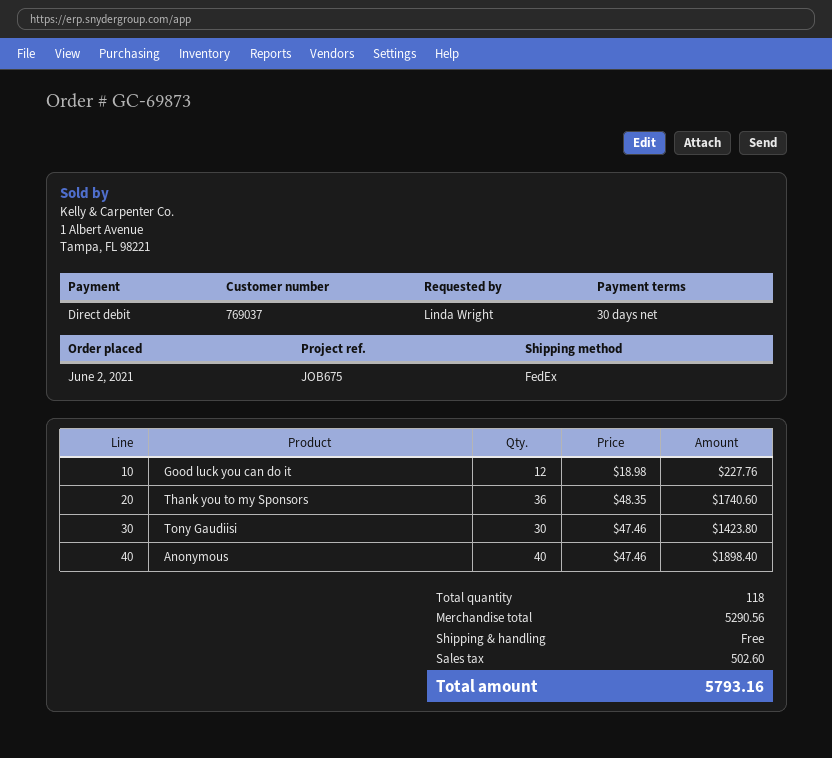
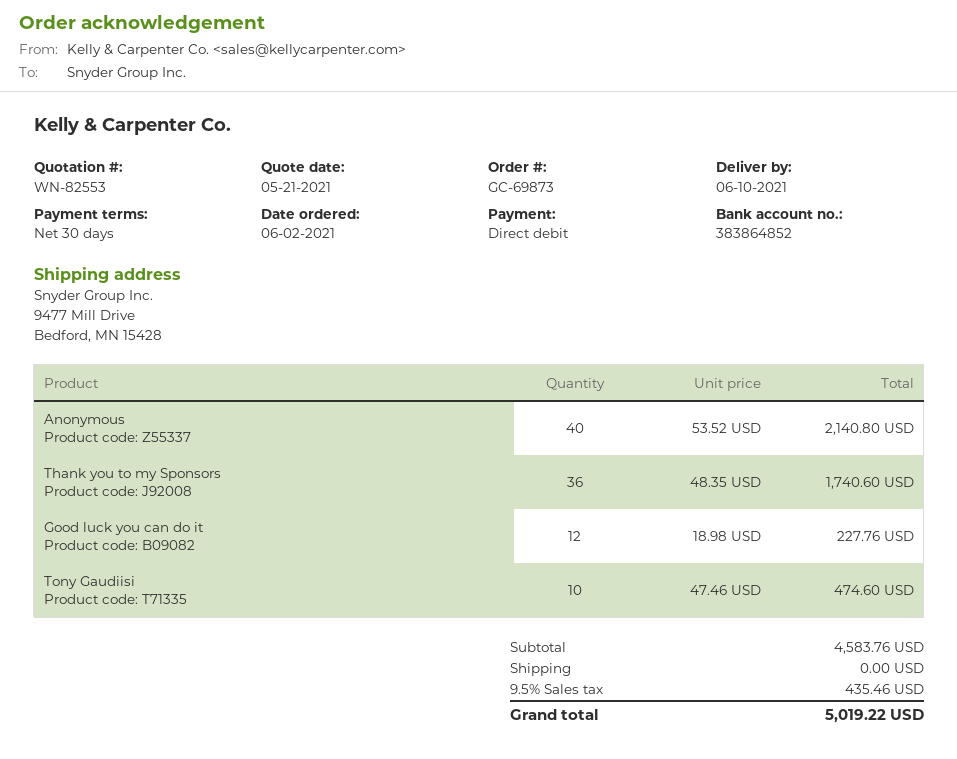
Tony Gaudiisi: 30 x 47.46 = 1423.80 -> 10 x 47.46 = 474.60
Anonymous: 40 x 47.46 = 1898.40 -> 40 x 53.52 = 2140.80
subtotal: 5290.56 -> 4583.76
tax: 502.60 -> 435.46
total: 5793.16 -> 5019.22

